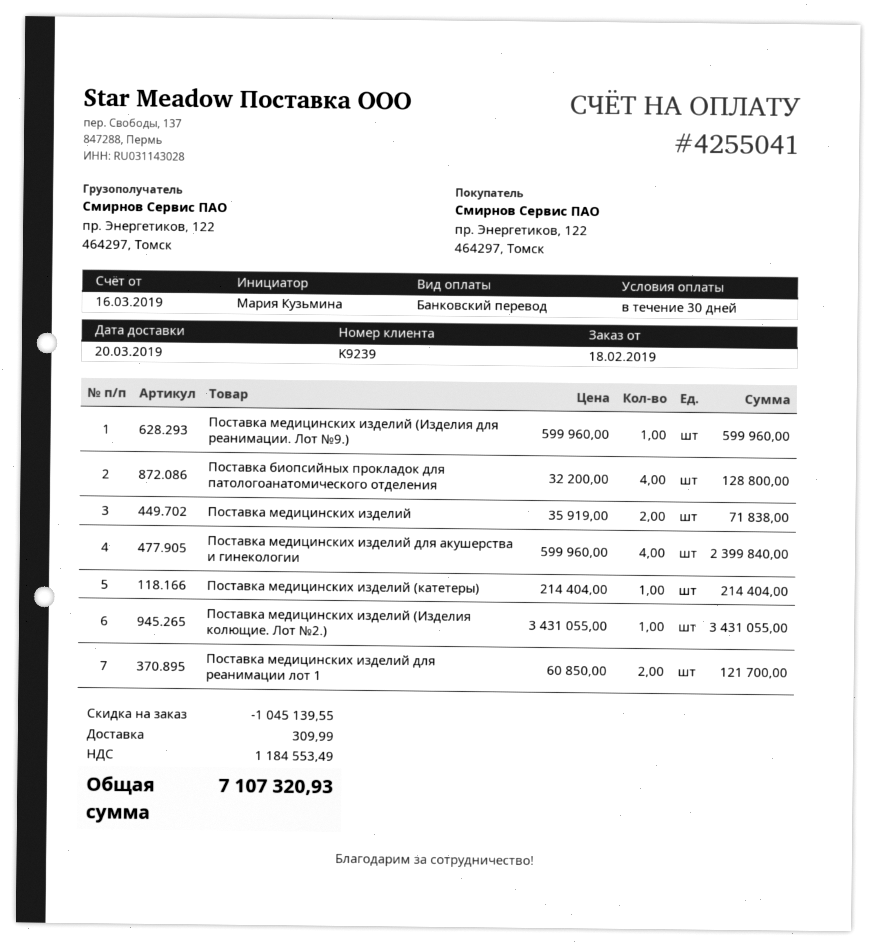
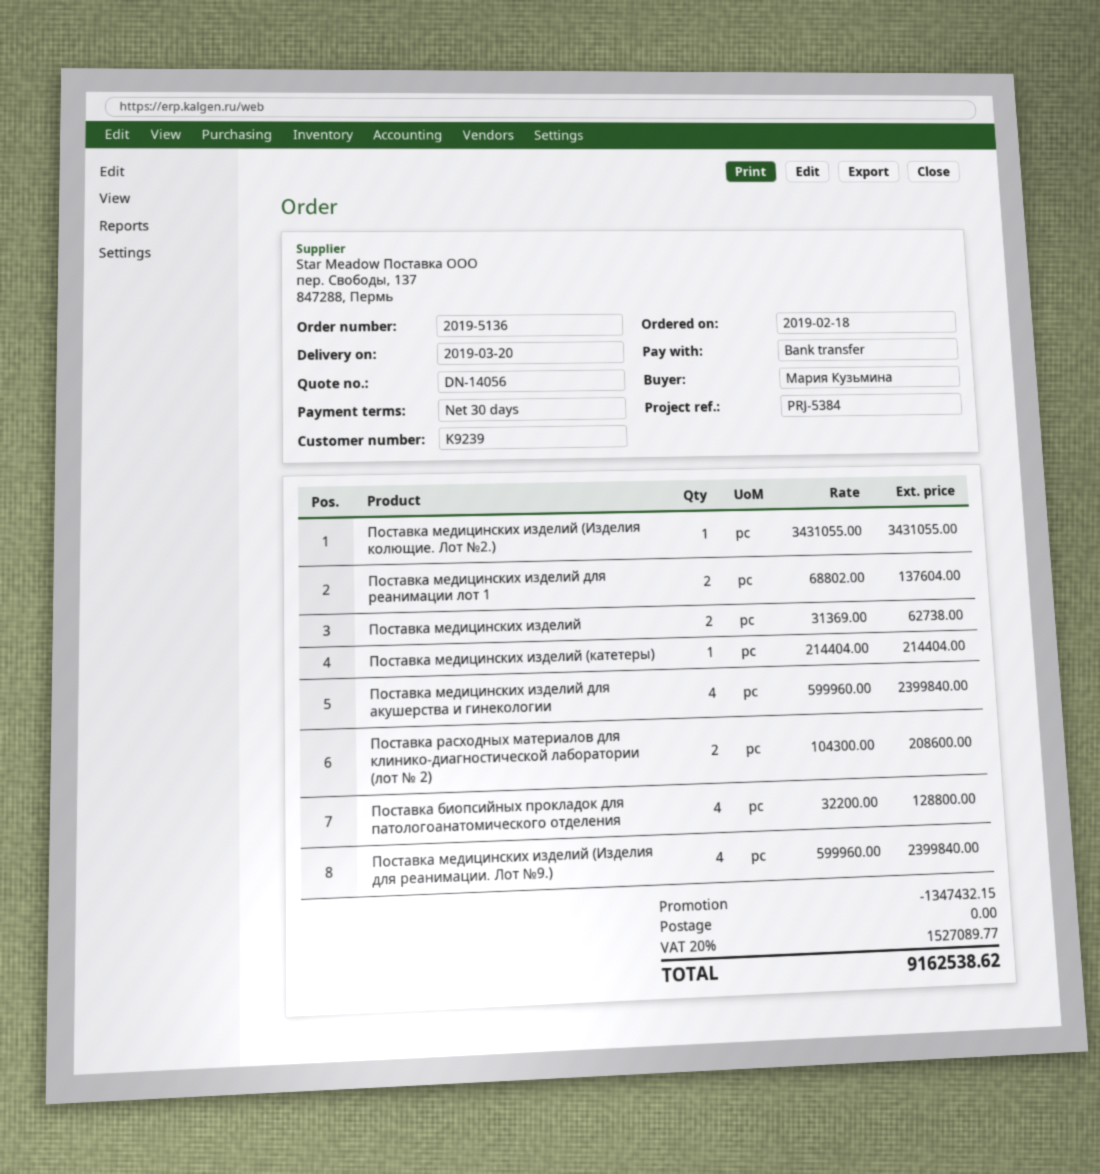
Поставка медицинских изделий (Изделия для реанимации. Лот №9.): 1 x 599960.00 = 599960.00 -> 4 x 599960.00 = 2399840.00
Поставка медицинских изделий: 2 x 35919.00 = 71838.00 -> 2 x 31369.00 = 62738.00
Поставка медицинских изделий для реанимации лот 1: 2 x 60850.00 = 121700.00 -> 2 x 68802.00 = 137604.00
Поставка расходных материалов для клинико-диагностической лаборатории (лот № 2): none -> 2 x 104300.00 = 208600.00
discount: 1045139.55 -> 1347432.15
shipping: 309.99 -> 0.00
tax: 1184553.49 -> 1527089.77
total: 7107320.93 -> 9162538.62

